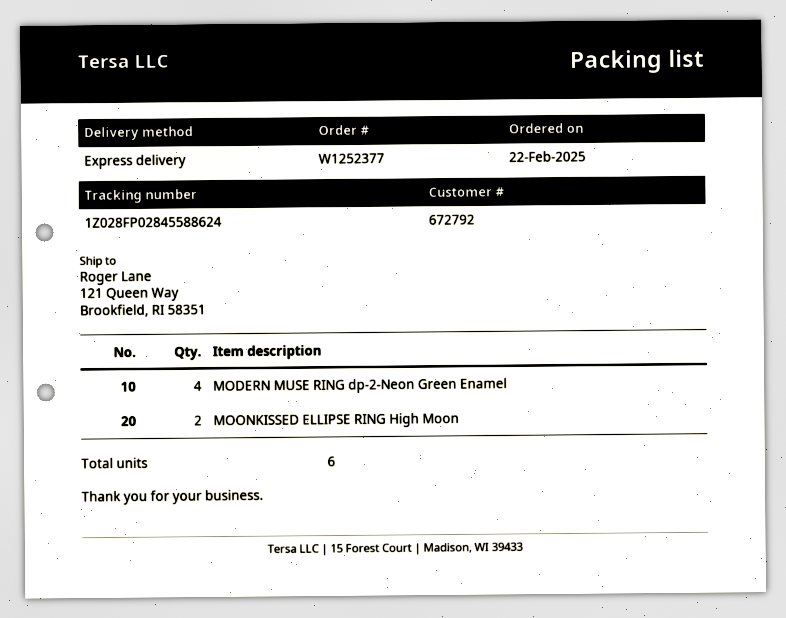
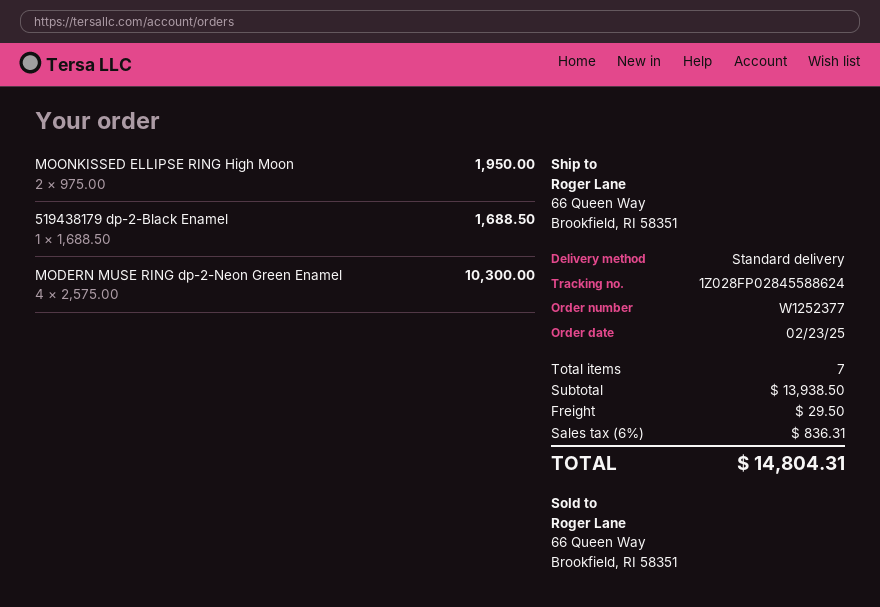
order date: 2025-02-22 -> 2025-02-23
shipping method: express -> standard
ship to: 121 Queen Way, Brookfield, RI 58351 -> 66 Queen Way, Brookfield, RI 58351
519438179 dp-2-Black Enamel: none -> 1
total quantity: 6 -> 7

